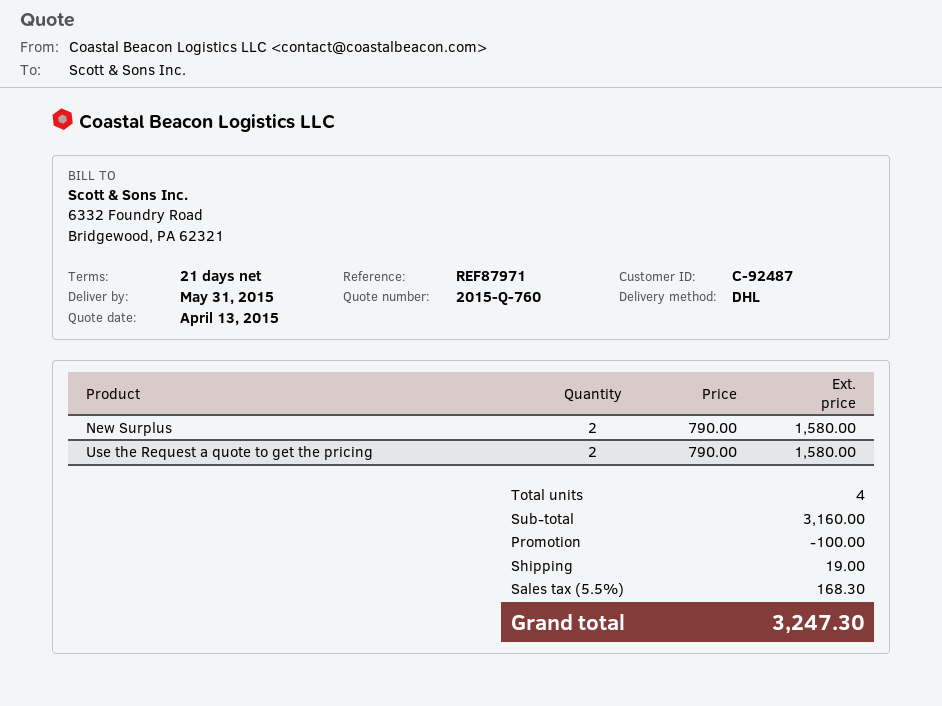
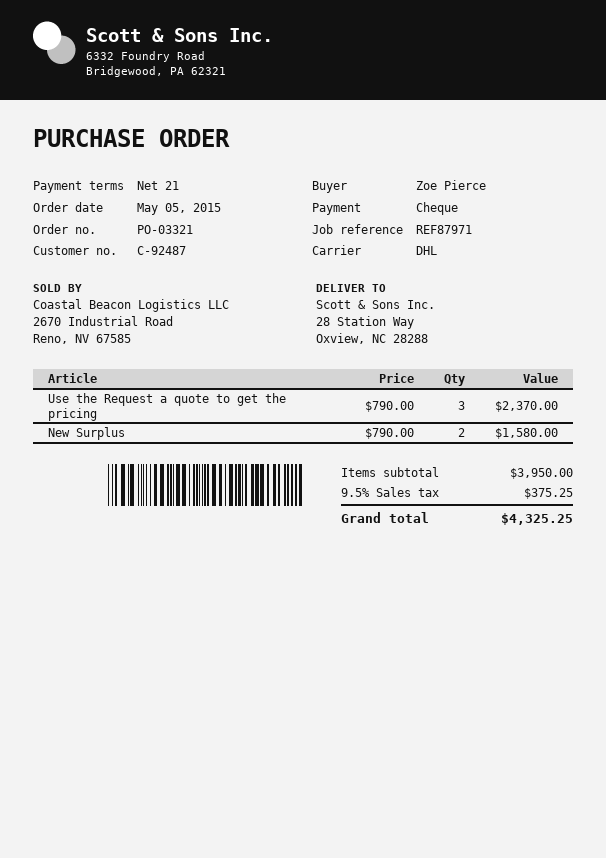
Use the Request a quote to get the pricing: 2 x 790.00 = 1580.00 -> 3 x 790.00 = 2370.00
subtotal: 3160.00 -> 3950.00
discount: 100.00 -> none
shipping: 19.00 -> none
tax: 5.5% = 168.30 -> 9.5% = 375.25
total: 3247.30 -> 4325.25

